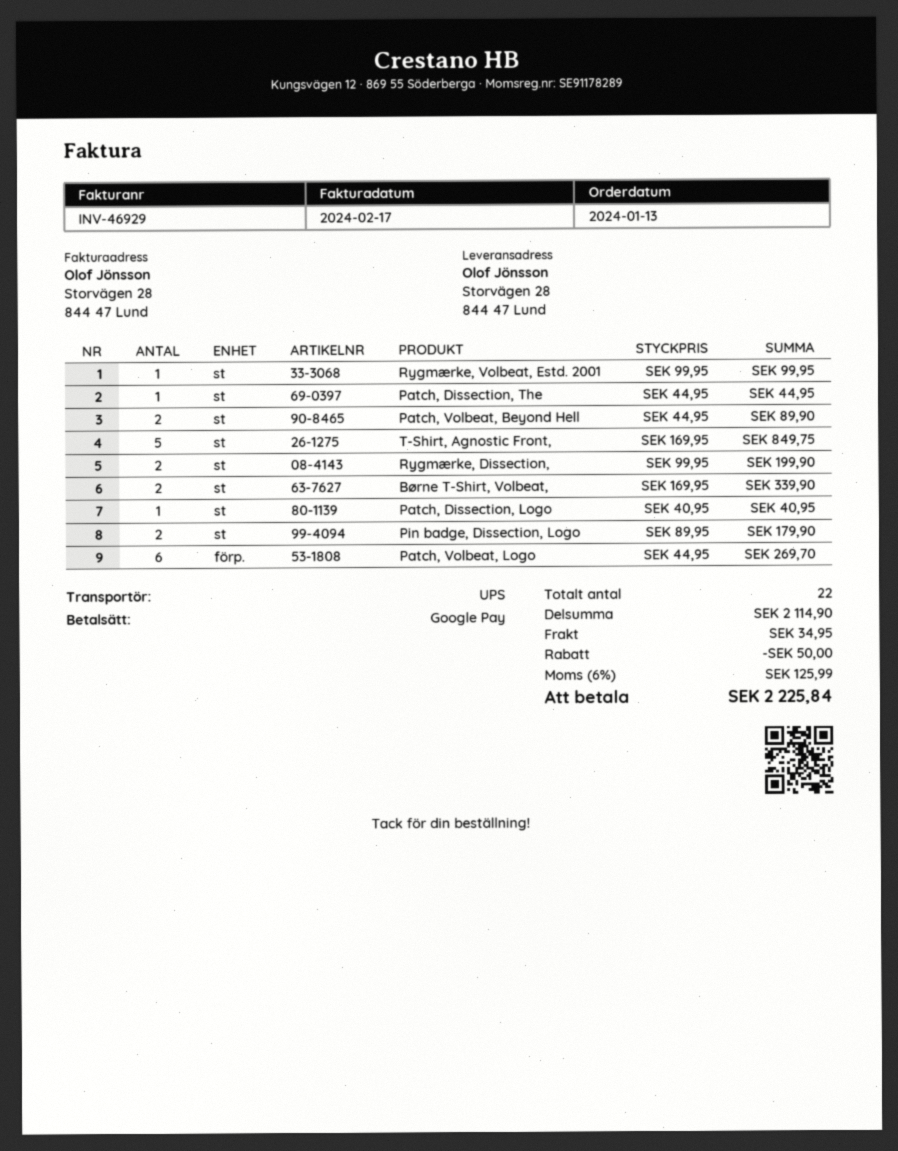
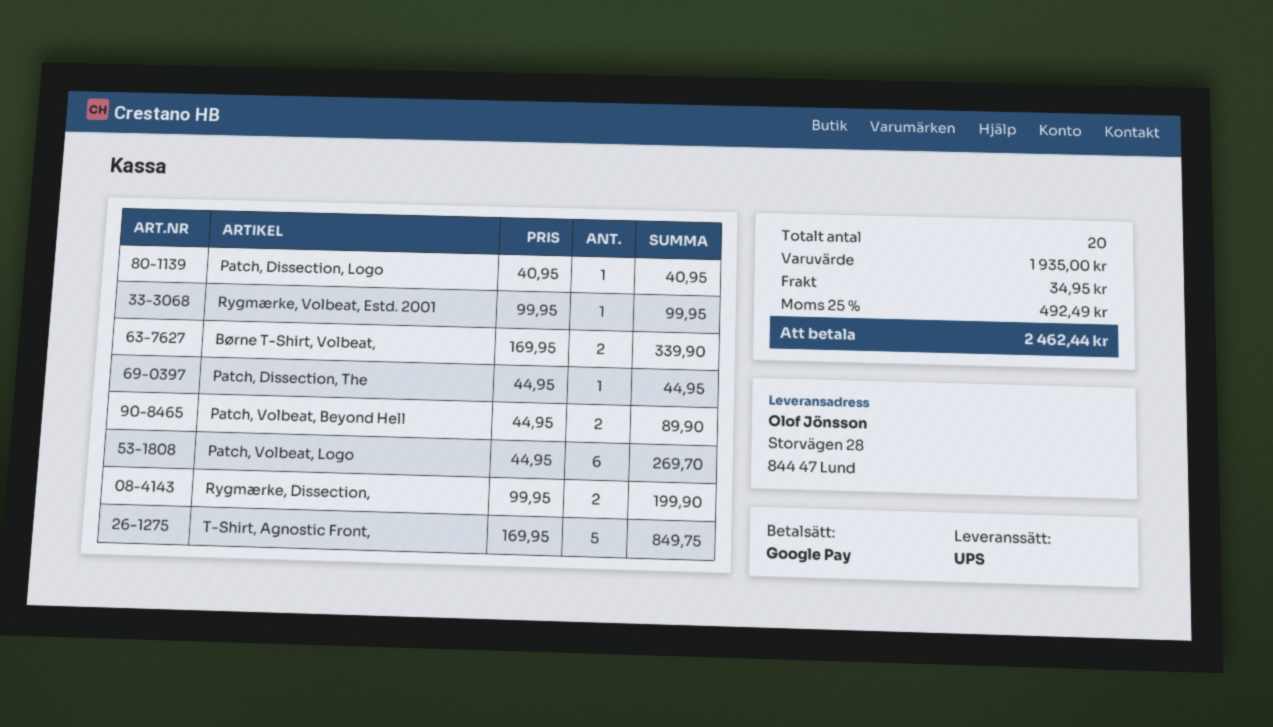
Pin badge, Dissection, Logo: 2 x 89.95 = 179.90 -> none
total quantity: 22 -> 20
subtotal: 2114.90 -> 1935.00
discount: 50.00 -> none
tax: 6% = 125.99 -> 25% = 492.49
total: 2225.84 -> 2462.44

